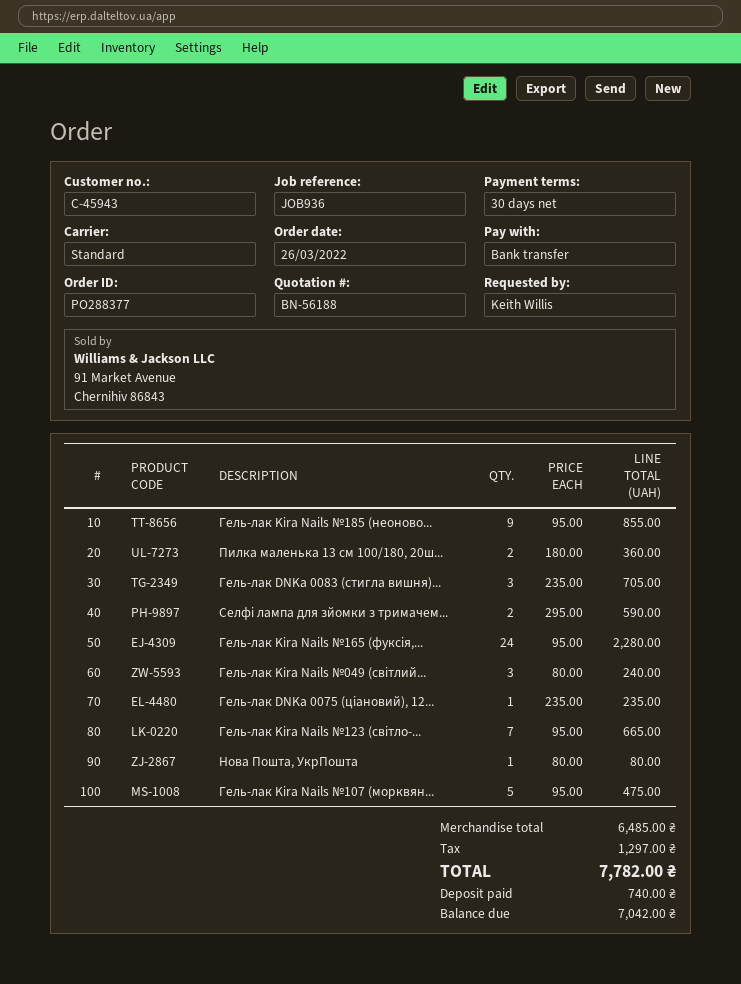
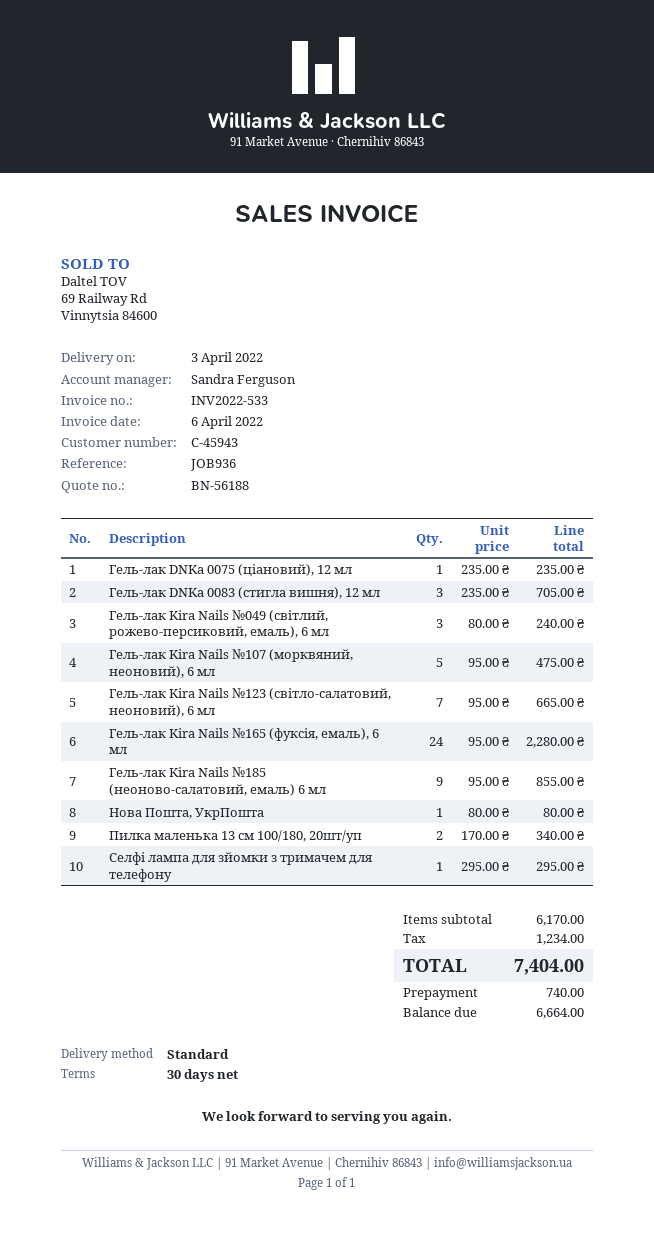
Пилка маленька 13 см 100/180, 20ш...: 2 x 180.00 = 360.00 -> 2 x 170.00 = 340.00
Селфі лампа для зйомки з тримачем...: 2 x 295.00 = 590.00 -> 1 x 295.00 = 295.00
subtotal: 6485.00 -> 6170.00
tax: 1297.00 -> 1234.00
total: 7782.00 -> 7404.00
balance: 7042.00 -> 6664.00

